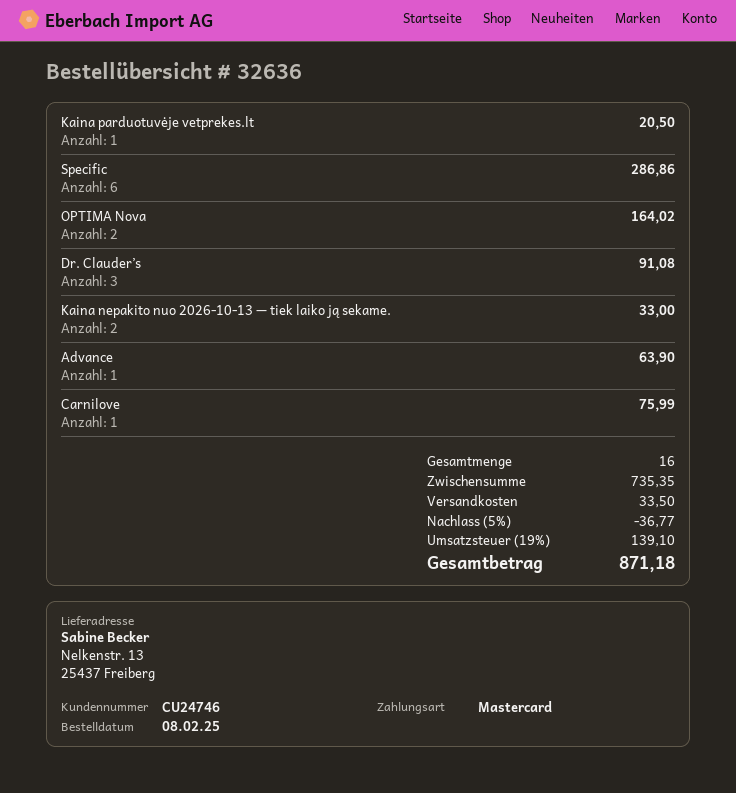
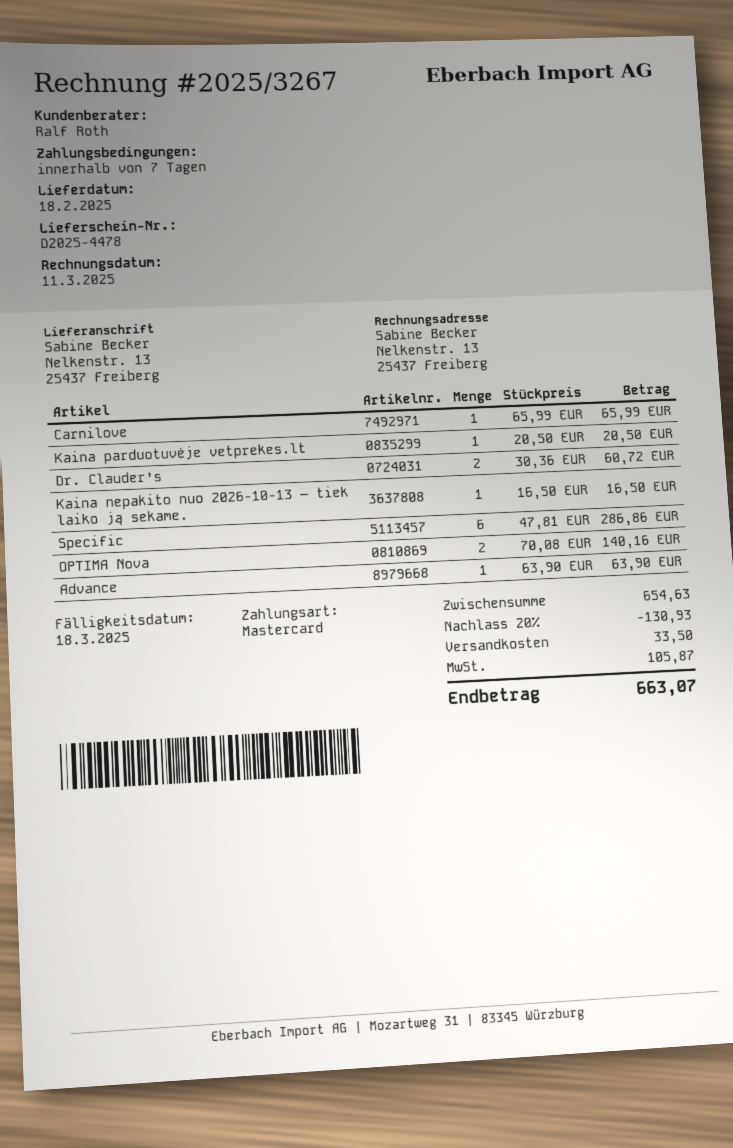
OPTIMA Nova: 2 for 164.02 -> 2 for 140.16
Dr. Clauder’s: 3 for 91.08 -> 2 for 60.72
Kaina nepakito nuo 2026-10-13 — tiek laiko ją sekame.: 2 for 33.00 -> 1 for 16.50
Carnilove: 1 for 75.99 -> 1 for 65.99
subtotal: 735.35 -> 654.63
discount: 5% = 36.77 -> 20% = 130.93
tax: 139.10 -> 105.87
total: 871.18 -> 663.07

